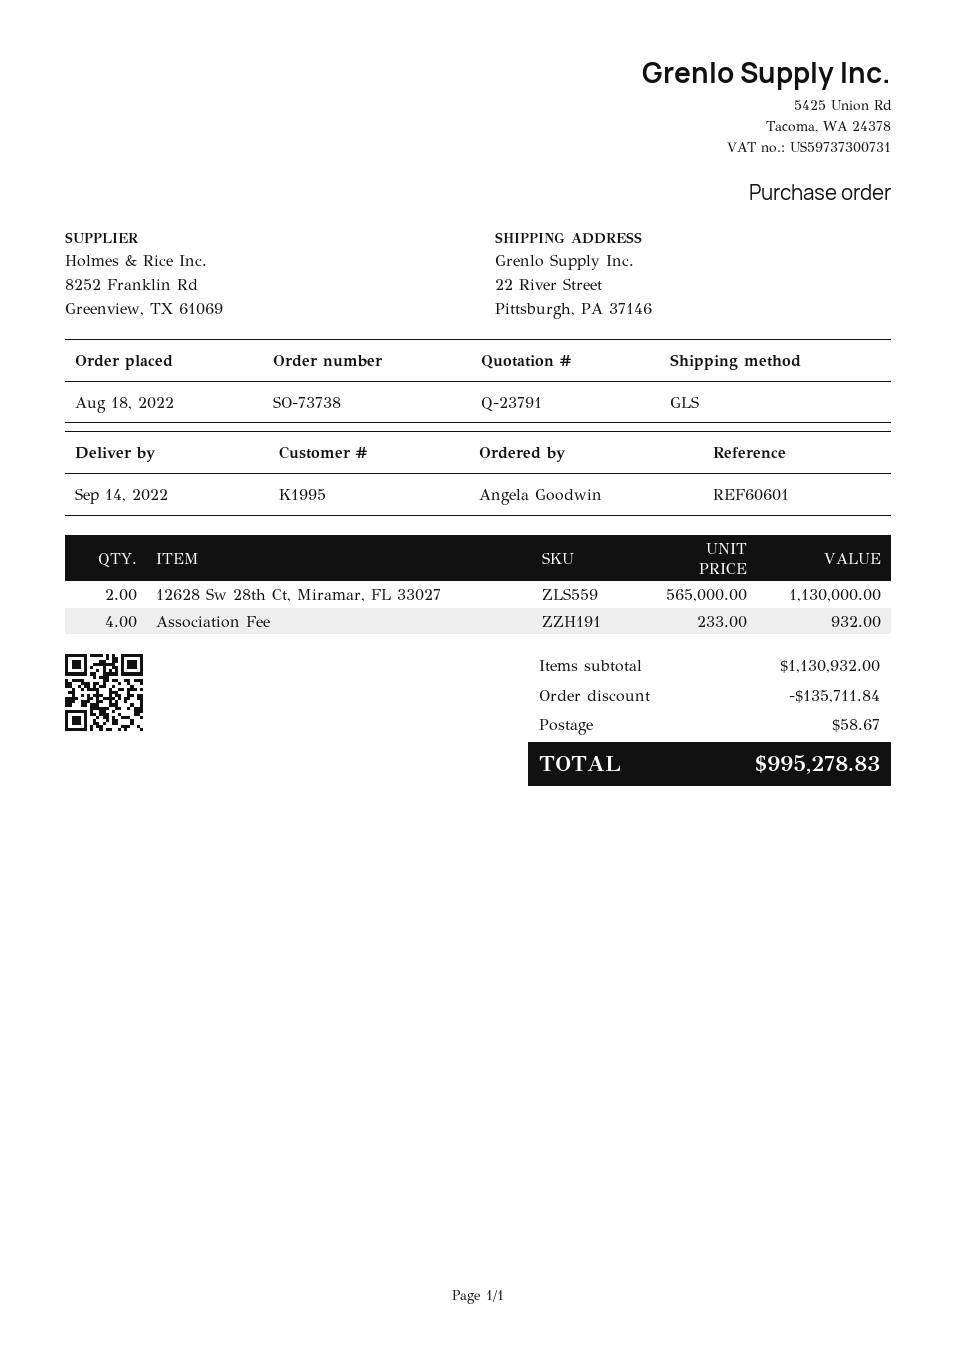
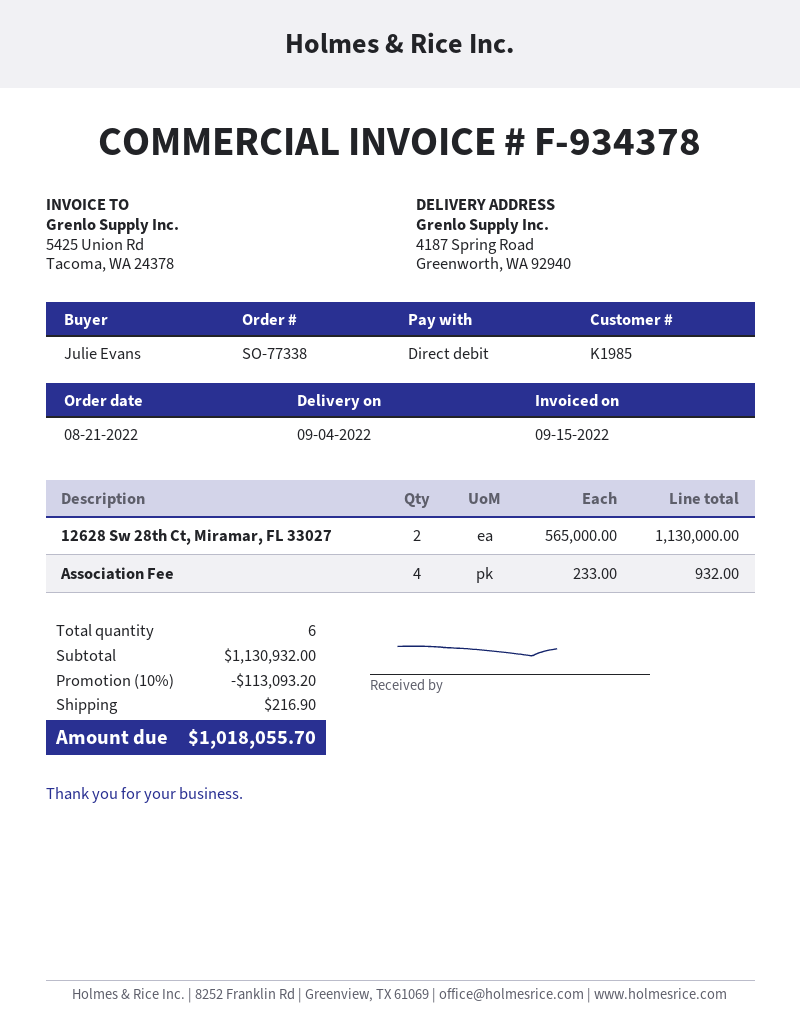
order number: SO-73738 -> SO-77338
order date: 2022-08-18 -> 2022-08-21
delivery date: 2022-09-14 -> 2022-09-04
customer number: K1995 -> K1985
ordered by: Angela Goodwin -> Julie Evans
ship to: 22 River Street, Pittsburgh, PA 37146 -> 4187 Spring Road, Greenworth, WA 92940
discount: 135711.84 -> 113093.20
shipping: 58.67 -> 216.90
total: 995278.83 -> 1018055.70

